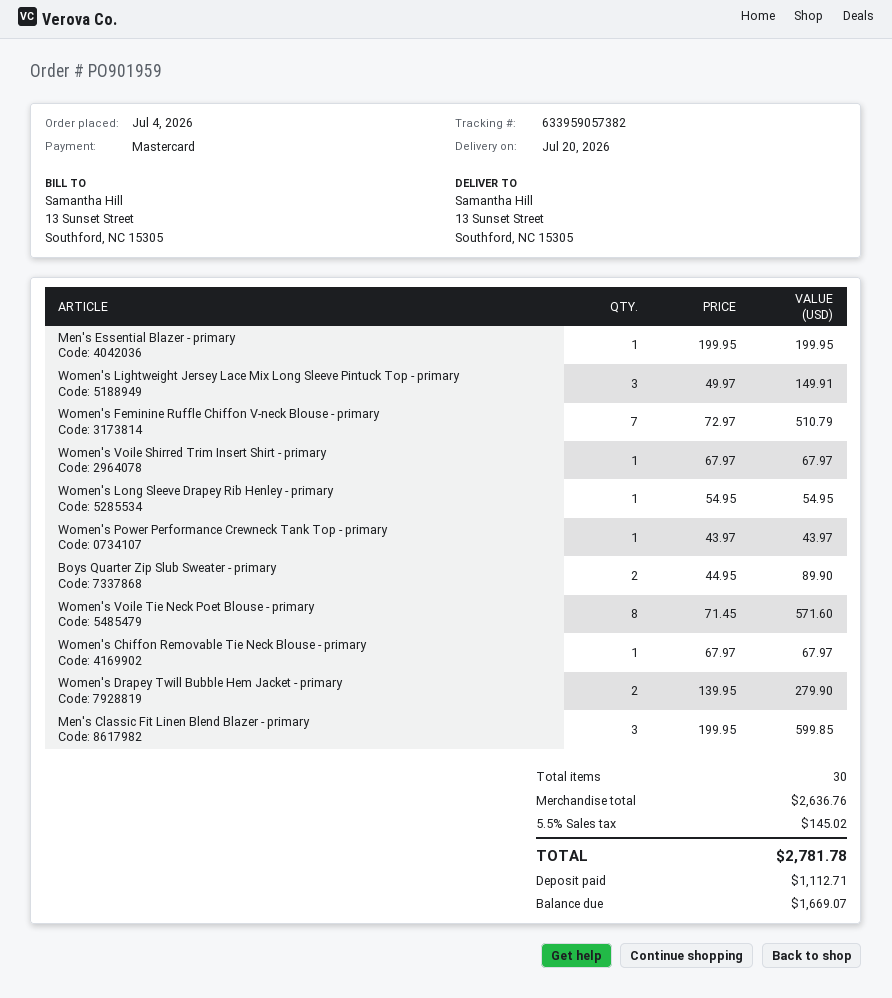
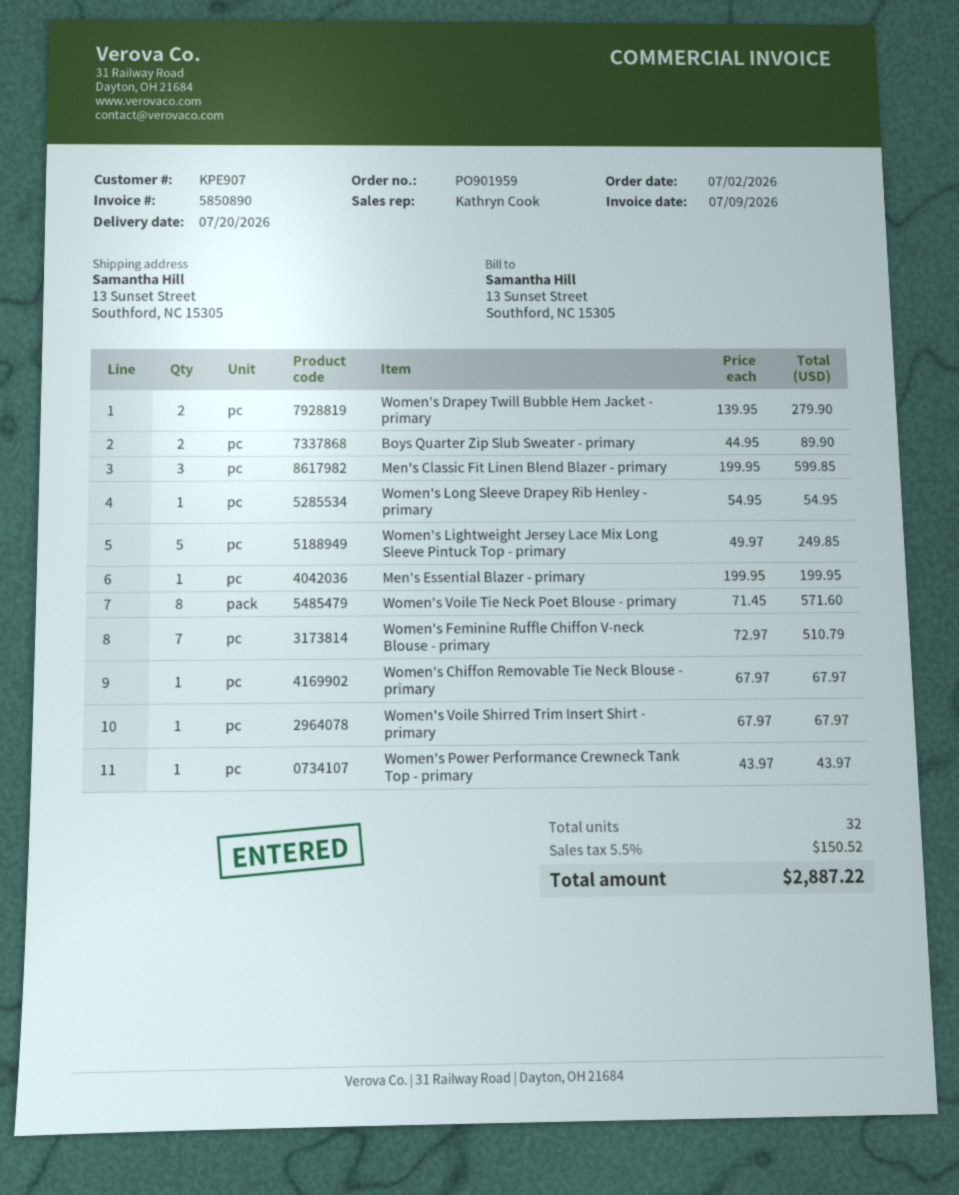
order date: 2026-07-04 -> 2026-07-02
Women's Lightweight Jersey Lace Mix Long Sleeve Pintuck Top - primary: 3 x 49.97 = 149.91 -> 5 x 49.97 = 249.85
total quantity: 30 -> 32
tax: 5.5% = 145.02 -> 5.5% = 150.52
total: 2781.78 -> 2887.22

